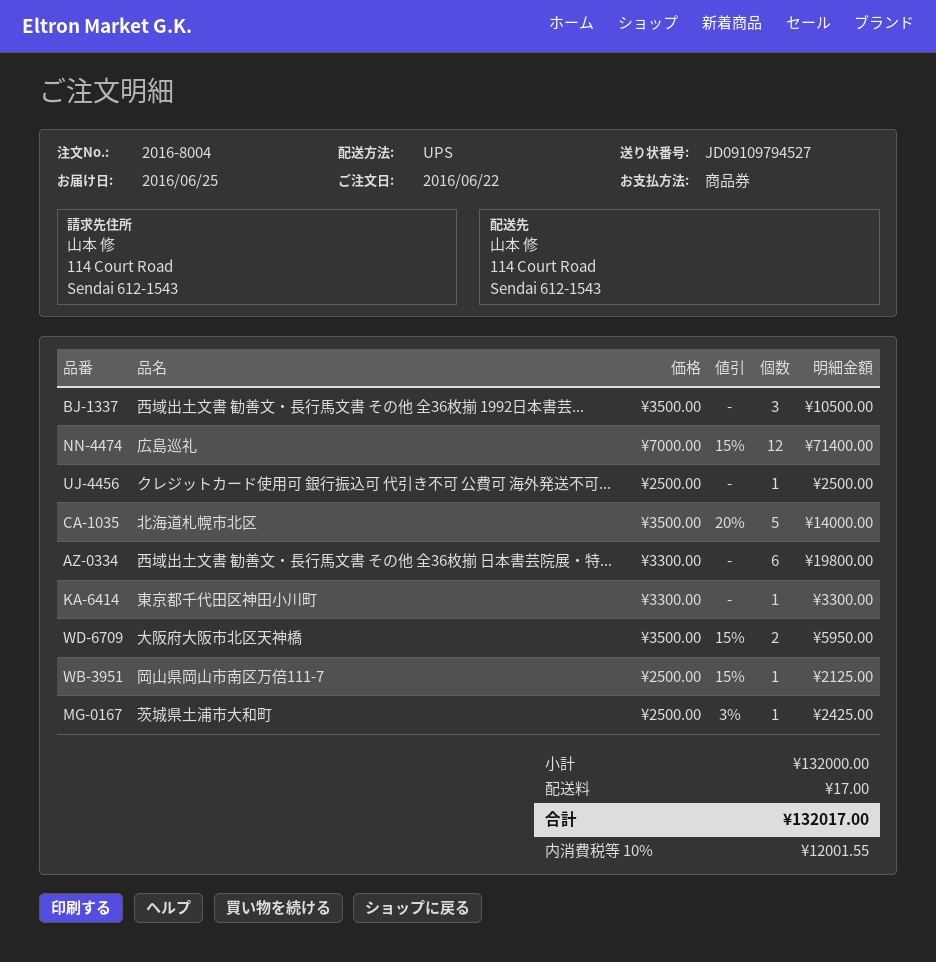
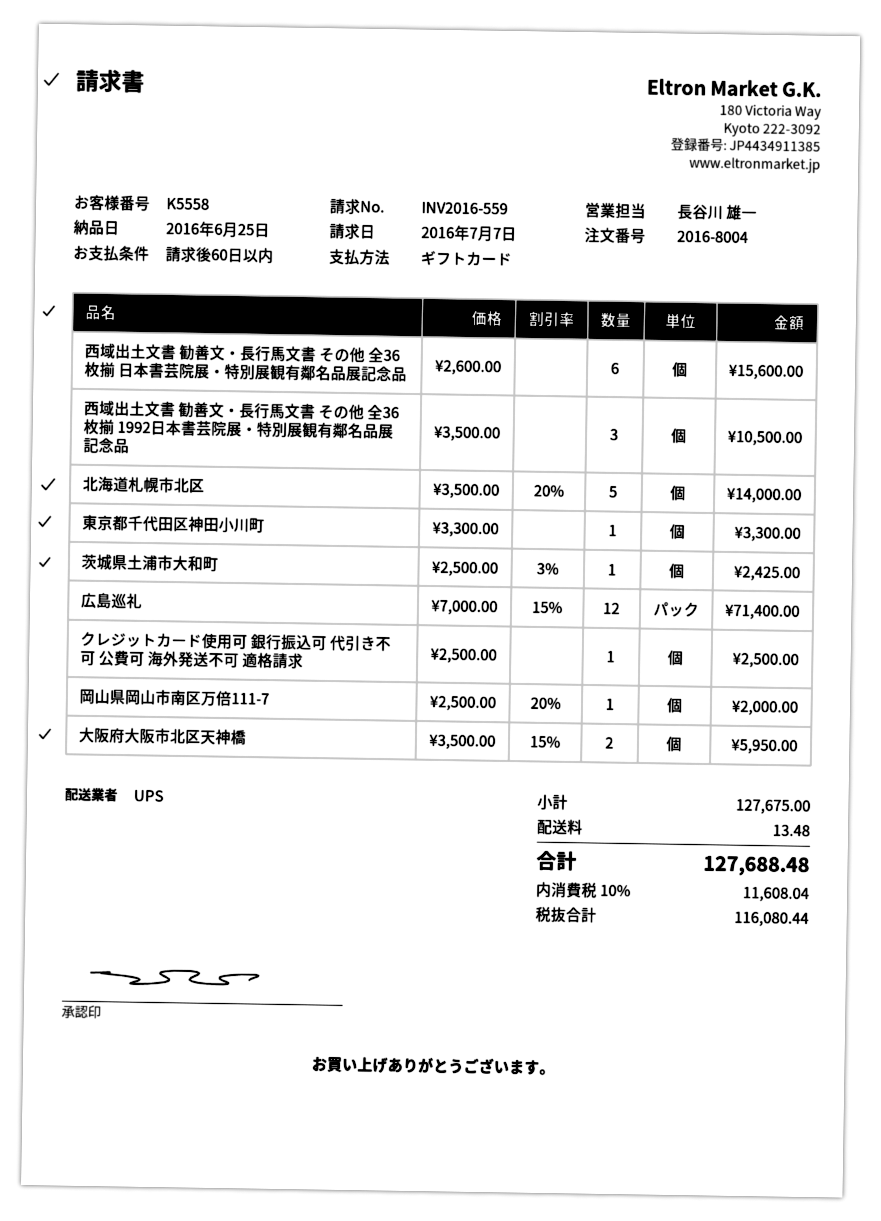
西域出土文書 勧善文・長行馬文書 その他 全36枚揃 日本書芸院展・特...: 6 x 3300.00 = 19800.00 -> 6 x 2600.00 = 15600.00
岡山県岡山市南区万倍111-7: 1 x 2500.00 - 15% = 2125.00 -> 1 x 2500.00 - 20% = 2000.00
subtotal: 132000.00 -> 127675.00
shipping: 17.00 -> 13.48
tax: 10% = 12001.55 -> 10% = 11608.04
total: 132017.00 -> 127688.48

